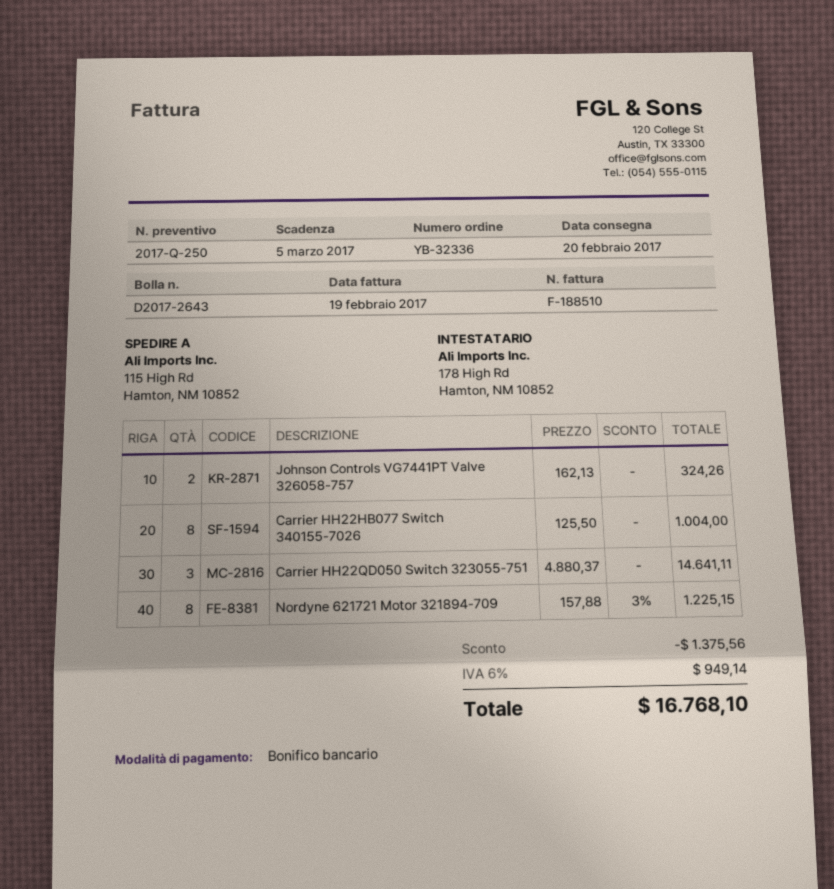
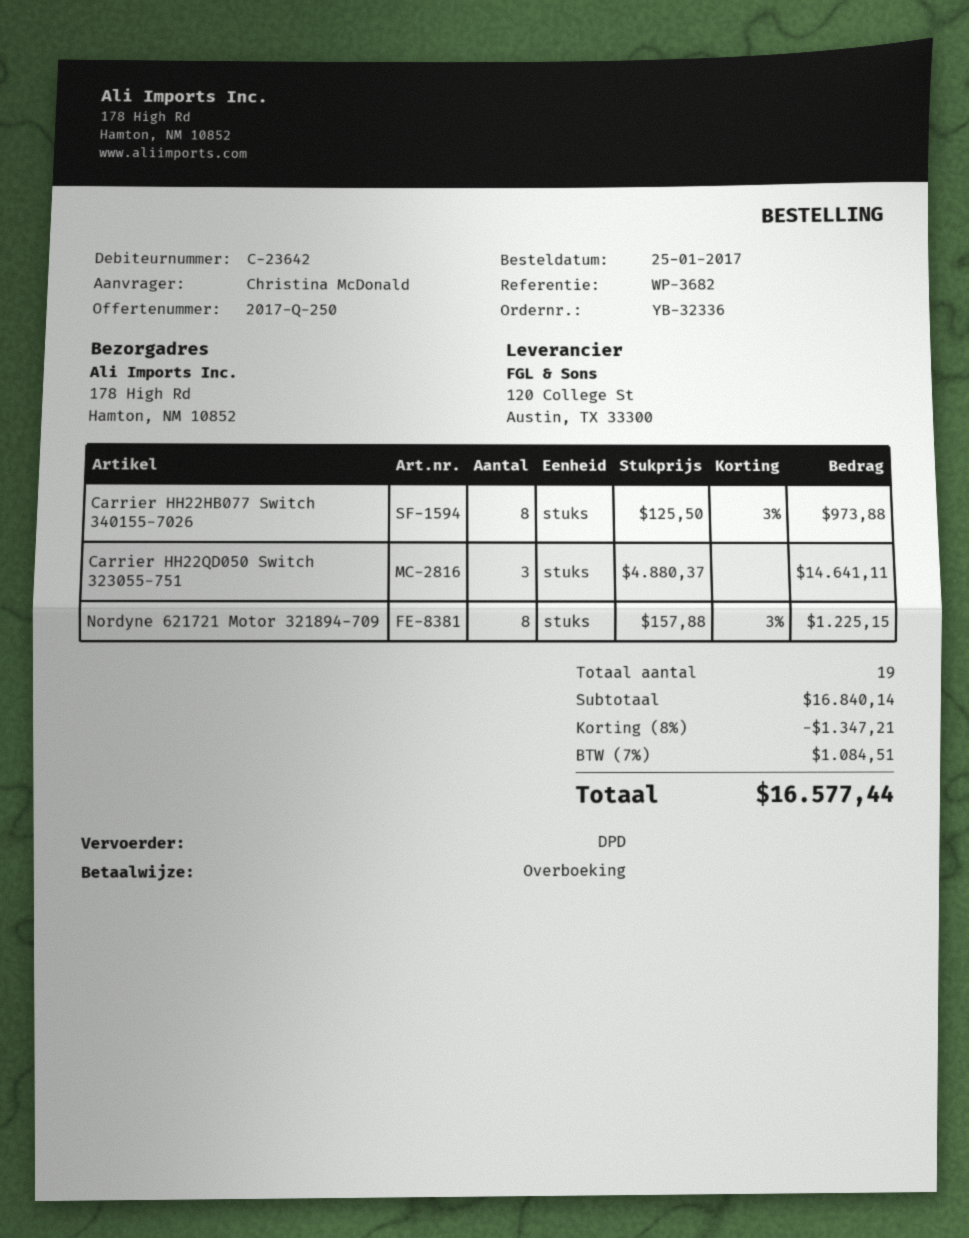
ship to: 115 High Rd, Hamton, NM 10852 -> 178 High Rd, Hamton, NM 10852
Johnson Controls VG7441PT Valve 326058-757: 2 x 162.13 = 324.26 -> none
Carrier HH22HB077 Switch 340155-7026: 8 x 125.50 = 1004.00 -> 8 x 125.50 - 3% = 973.88
discount: 1375.56 -> 1347.21
tax: 6% = 949.14 -> 7% = 1084.51
total: 16768.10 -> 16577.44

